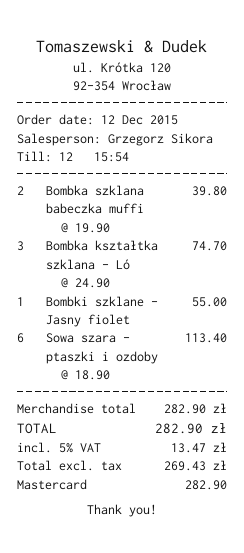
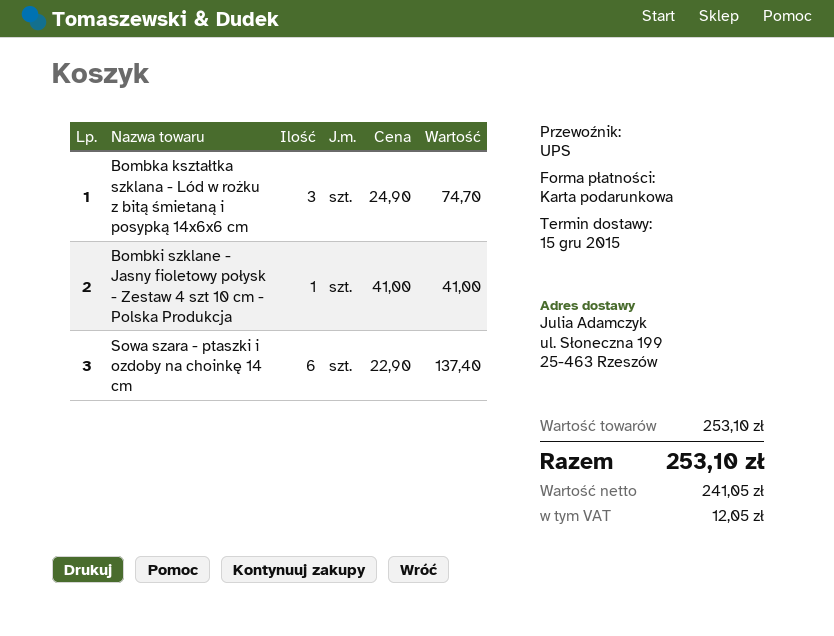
payment method: Mastercard -> gift card
Bombka szklana babeczka muffi: 2 x 19.90 = 39.80 -> none
Bombki szklane - Jasny fiolet: 1 x 55.00 = 55.00 -> 1 x 41.00 = 41.00
Sowa szara - ptaszki i ozdoby: 6 x 18.90 = 113.40 -> 6 x 22.90 = 137.40
subtotal: 282.90 -> 253.10
net: 269.43 -> 241.05
tax: 13.47 -> 12.05
total: 282.90 -> 253.10

